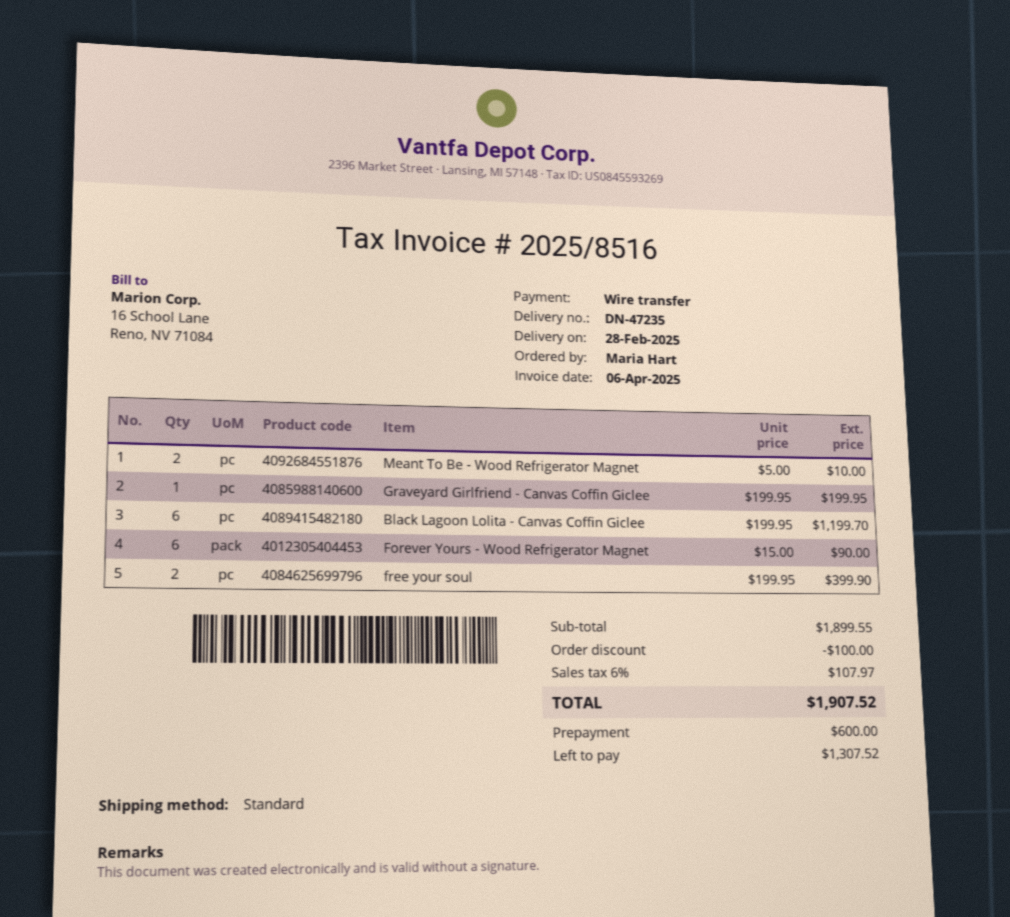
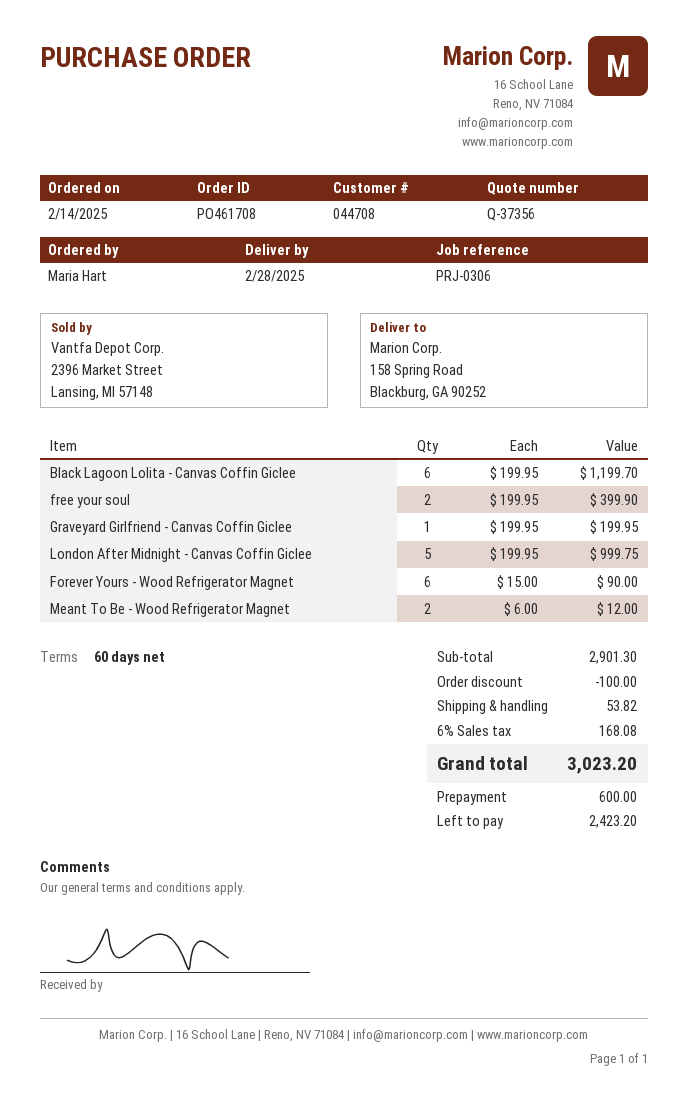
Meant To Be - Wood Refrigerator Magnet: 2 x 5.00 = 10.00 -> 2 x 6.00 = 12.00
London After Midnight - Canvas Coffin Giclee: none -> 5 x 199.95 = 999.75
subtotal: 1899.55 -> 2901.30
shipping: none -> 53.82
tax: 6% = 107.97 -> 6% = 168.08
total: 1907.52 -> 3023.20
balance: 1307.52 -> 2423.20

